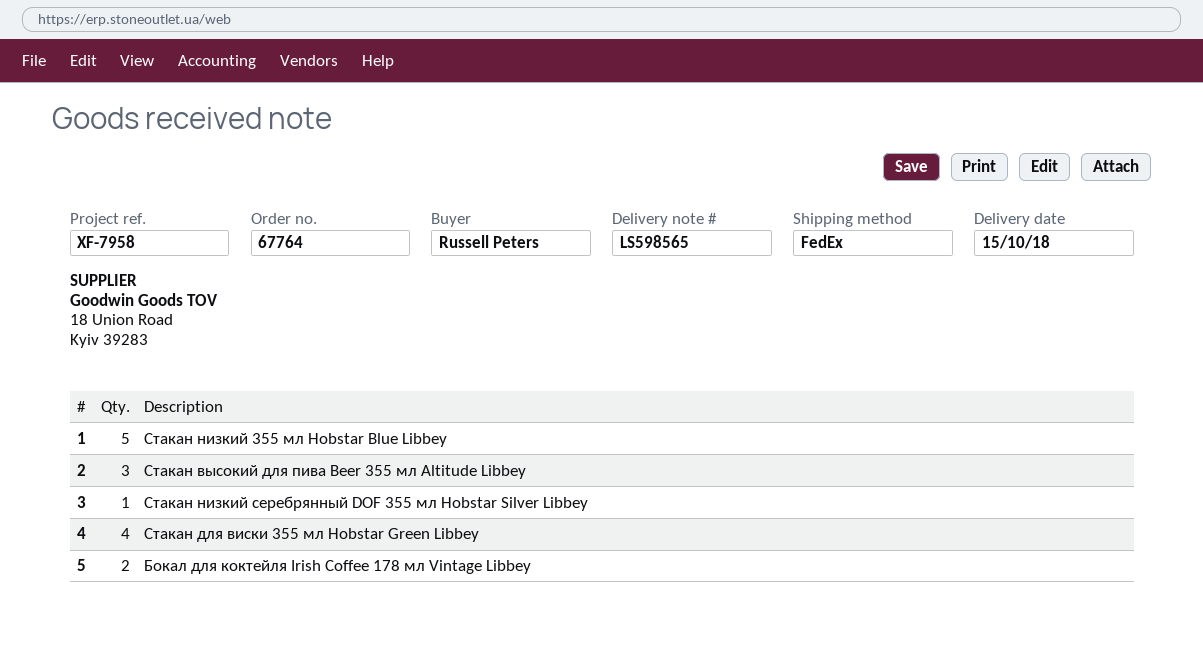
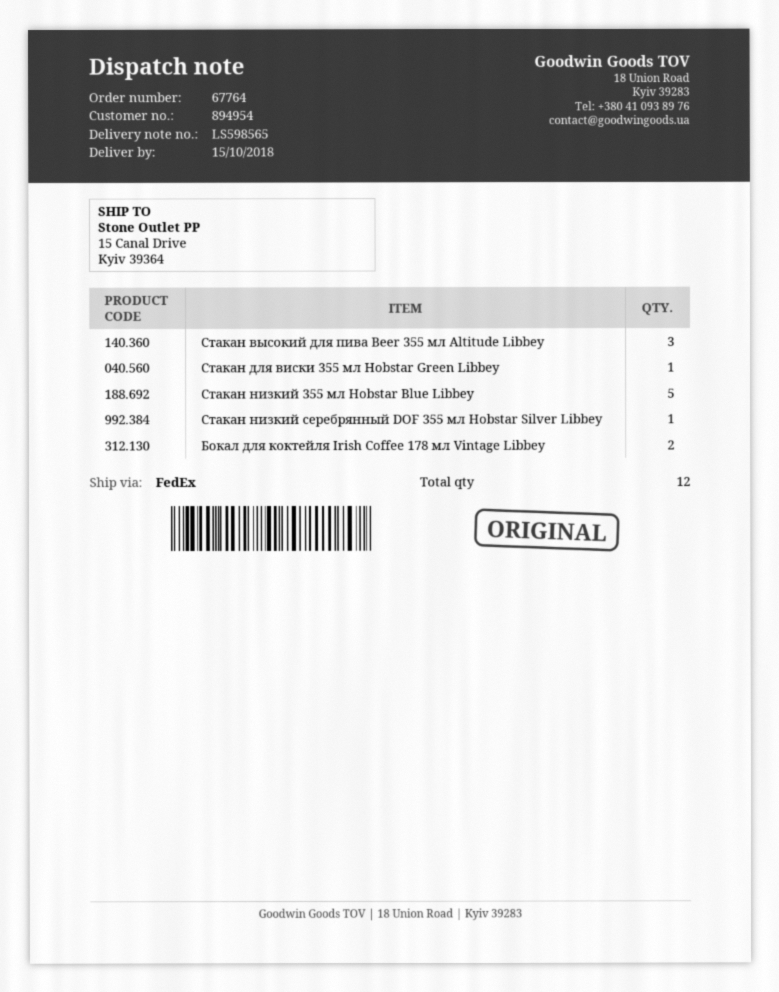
Стакан для виски 355 мл Hobstar Green Libbey: 4 -> 1

